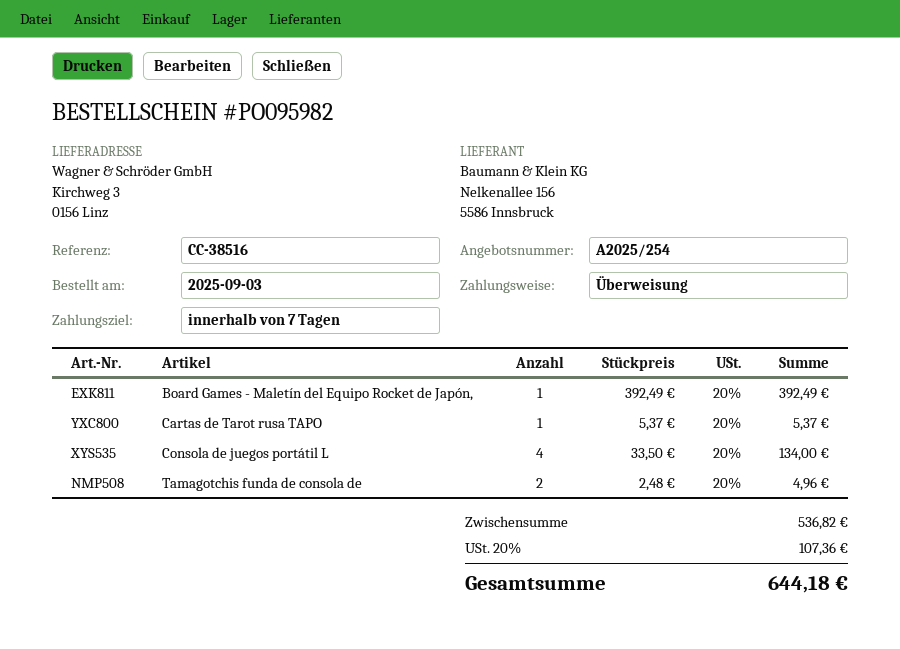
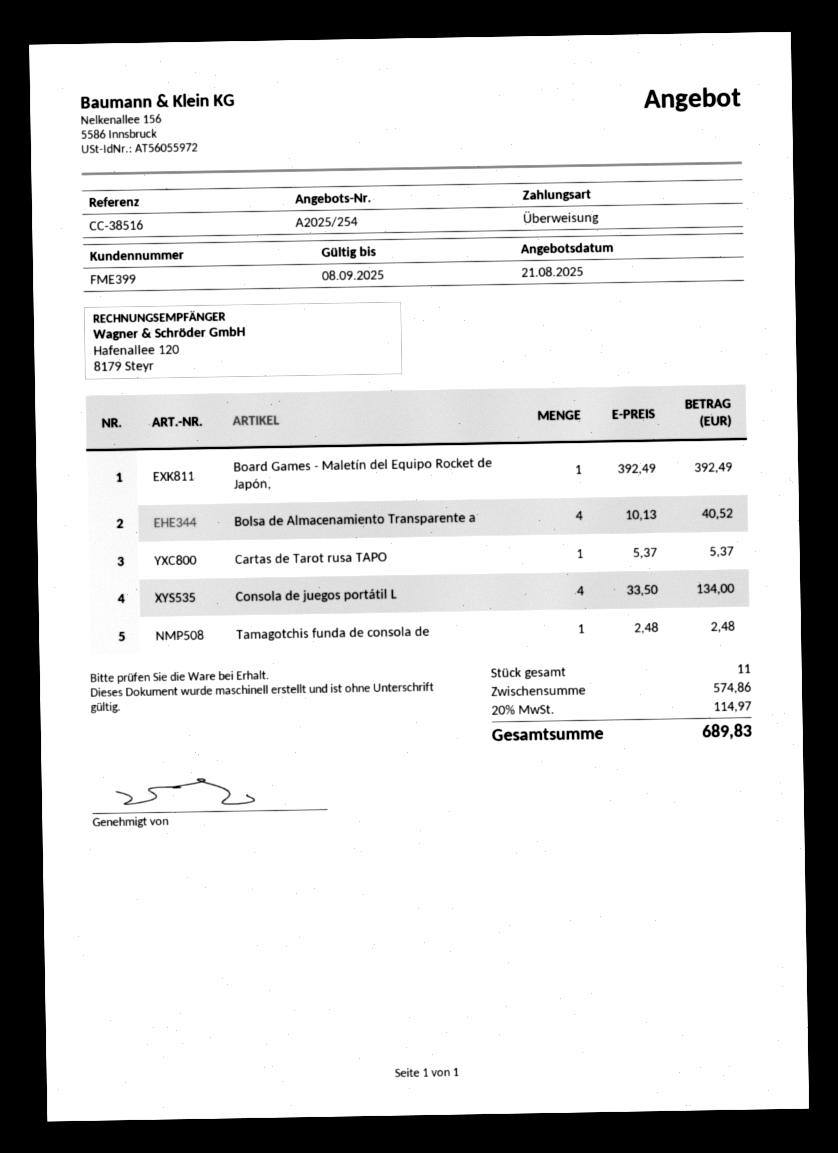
Tamagotchis funda de consola de: 2 x 2.48 = 4.96 -> 1 x 2.48 = 2.48
Bolsa de Almacenamiento Transparente a: none -> 4 x 10.13 = 40.52
subtotal: 536.82 -> 574.86
tax: 20% = 107.36 -> 20% = 114.97
total: 644.18 -> 689.83

